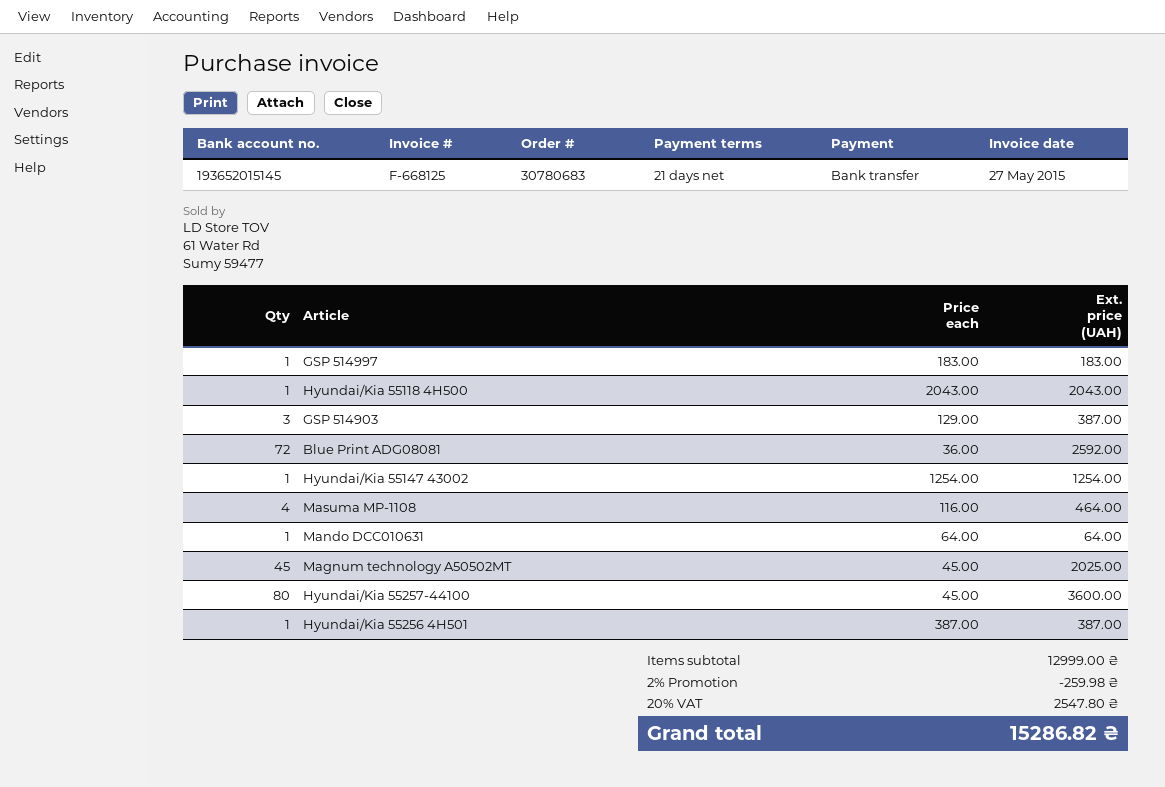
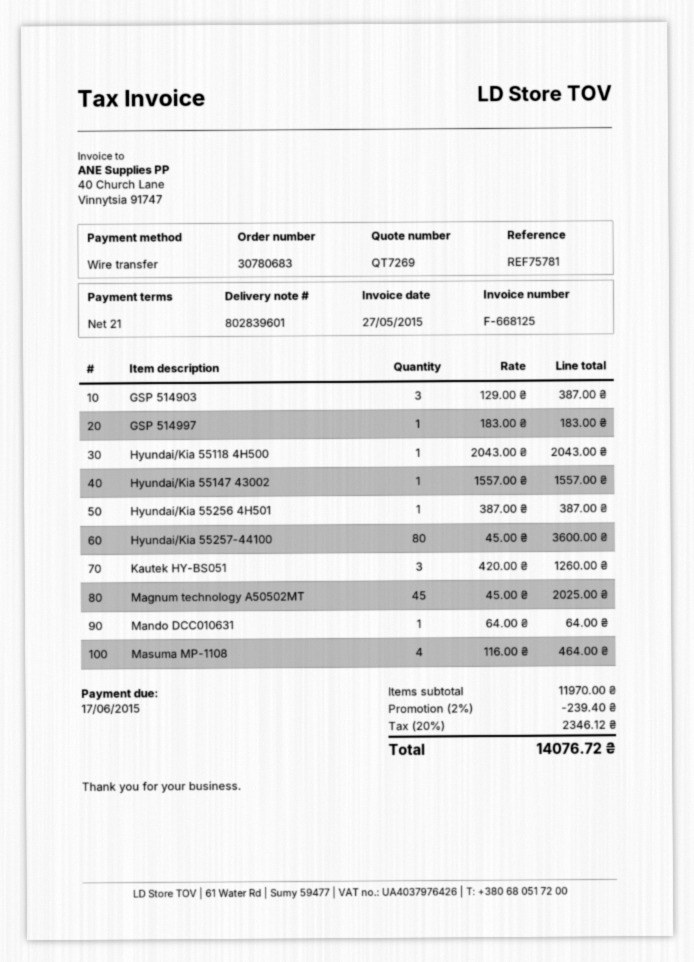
Blue Print ADG08081: 72 x 36.00 = 2592.00 -> none
Hyundai/Kia 55147 43002: 1 x 1254.00 = 1254.00 -> 1 x 1557.00 = 1557.00
Kautek HY-BS051: none -> 3 x 420.00 = 1260.00
subtotal: 12999.00 -> 11970.00
discount: 2% = 259.98 -> 2% = 239.40
tax: 20% = 2547.80 -> 20% = 2346.12
total: 15286.82 -> 14076.72

